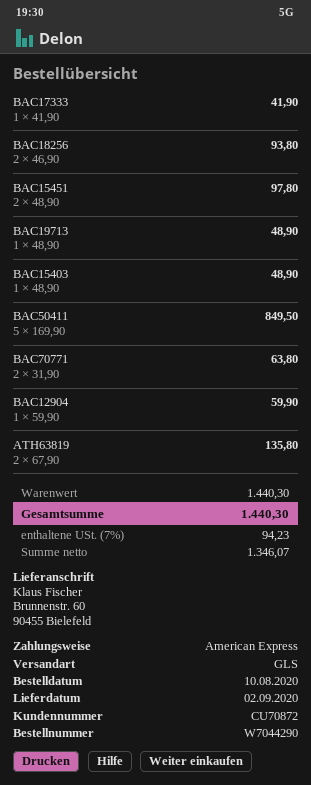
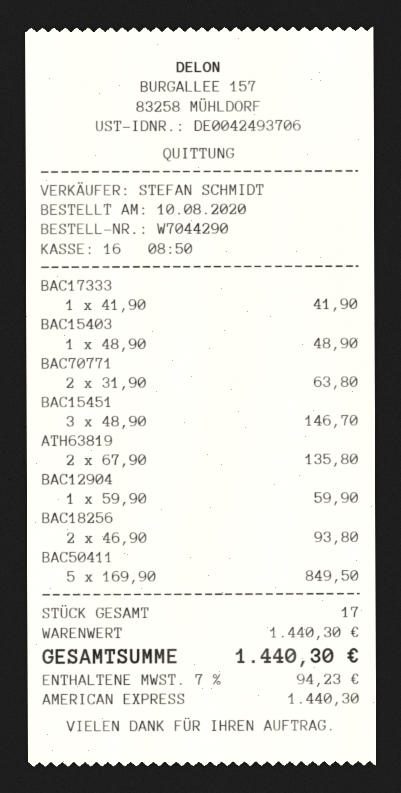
BAC15451: 2 x 48.90 = 97.80 -> 3 x 48.90 = 146.70
BAC19713: 1 x 48.90 = 48.90 -> none

